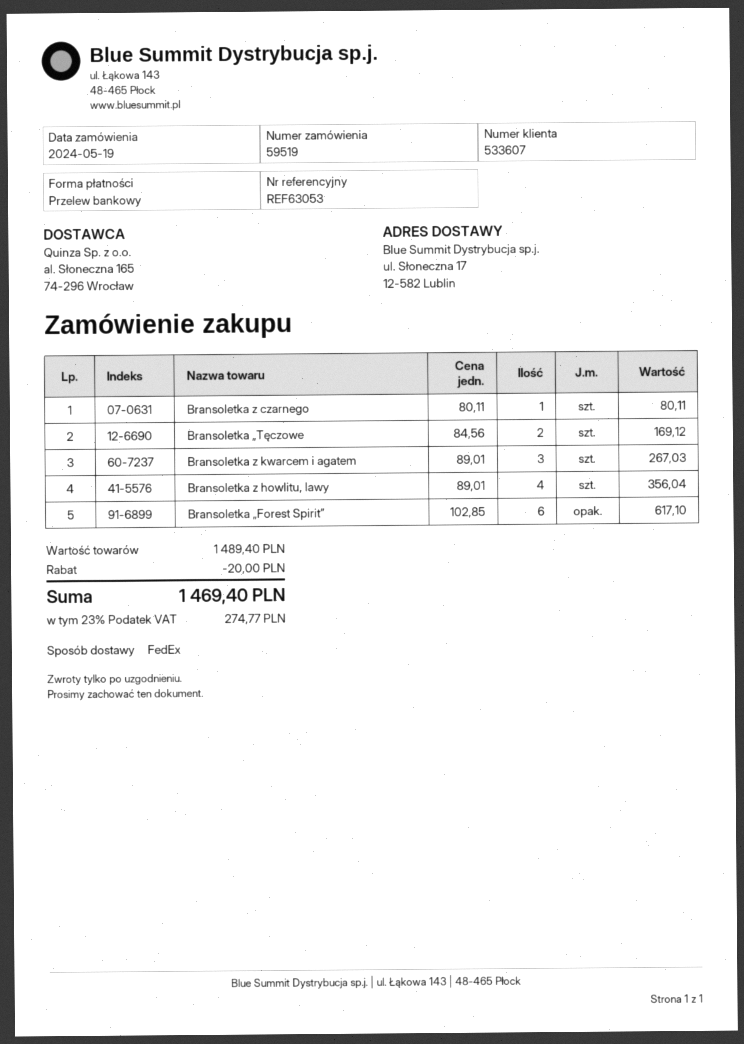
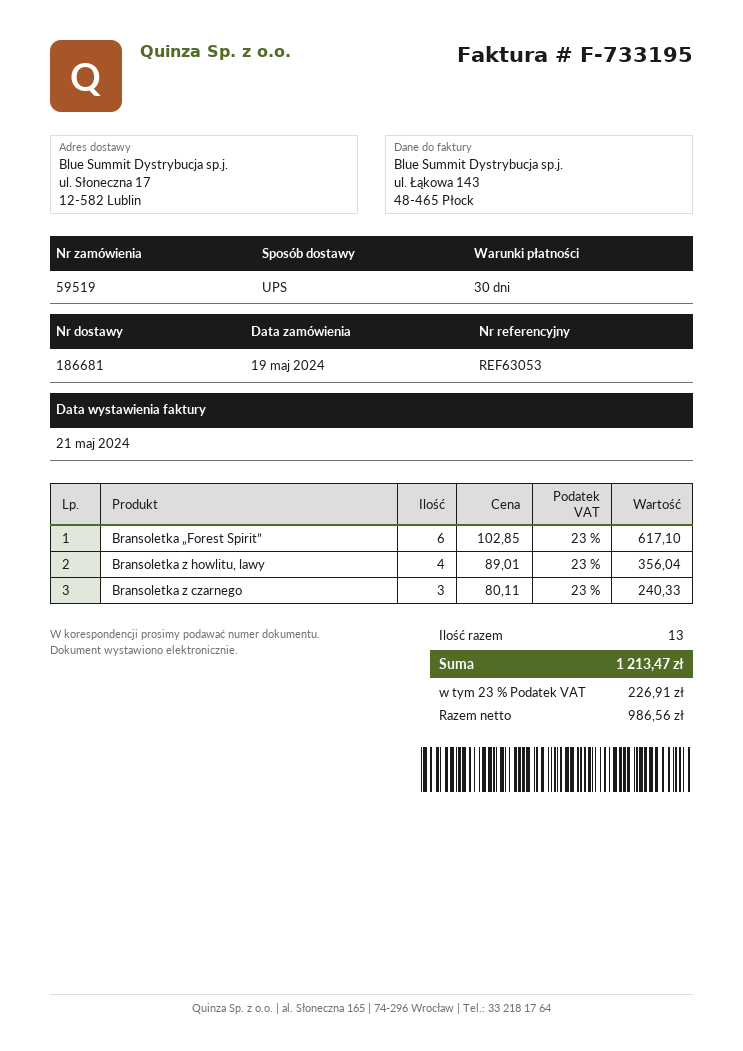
shipping method: FedEx -> UPS
Bransoletka z czarnego: 1 x 80.11 = 80.11 -> 3 x 80.11 = 240.33
Bransoletka „Tęczowe: 2 x 84.56 = 169.12 -> none
Bransoletka z kwarcem i agatem: 3 x 89.01 = 267.03 -> none
discount: 20.00 -> none
tax: 23% = 274.77 -> 23% = 226.91
total: 1469.40 -> 1213.47

